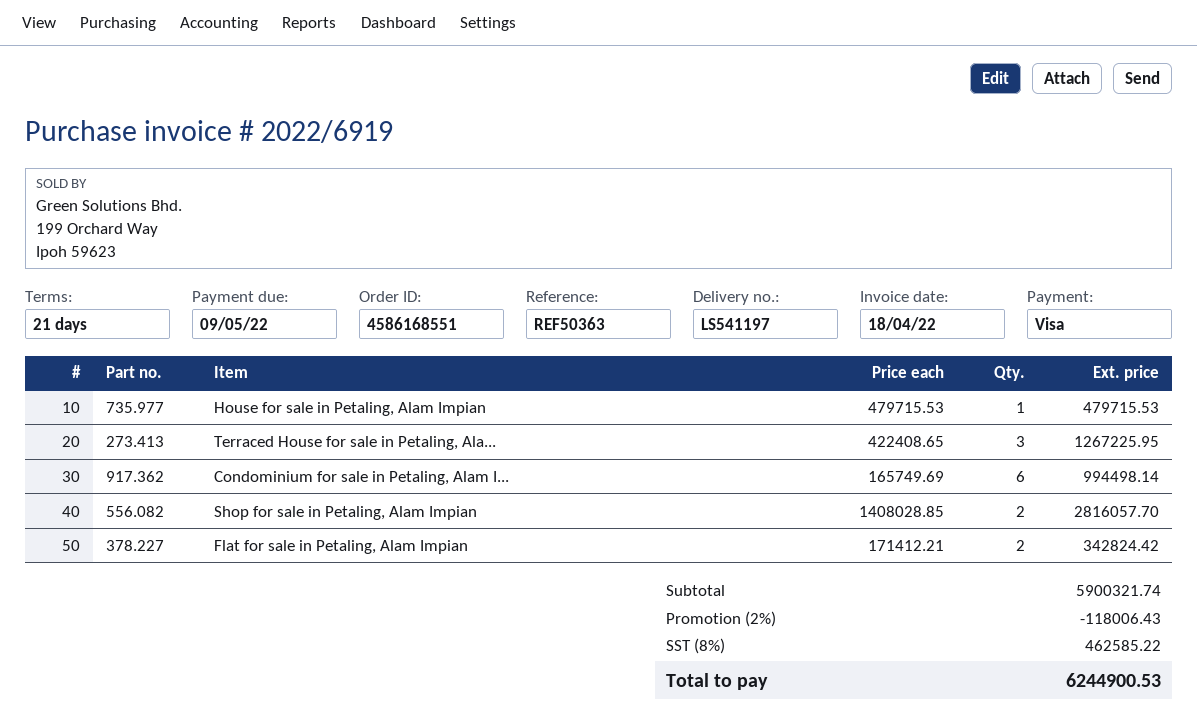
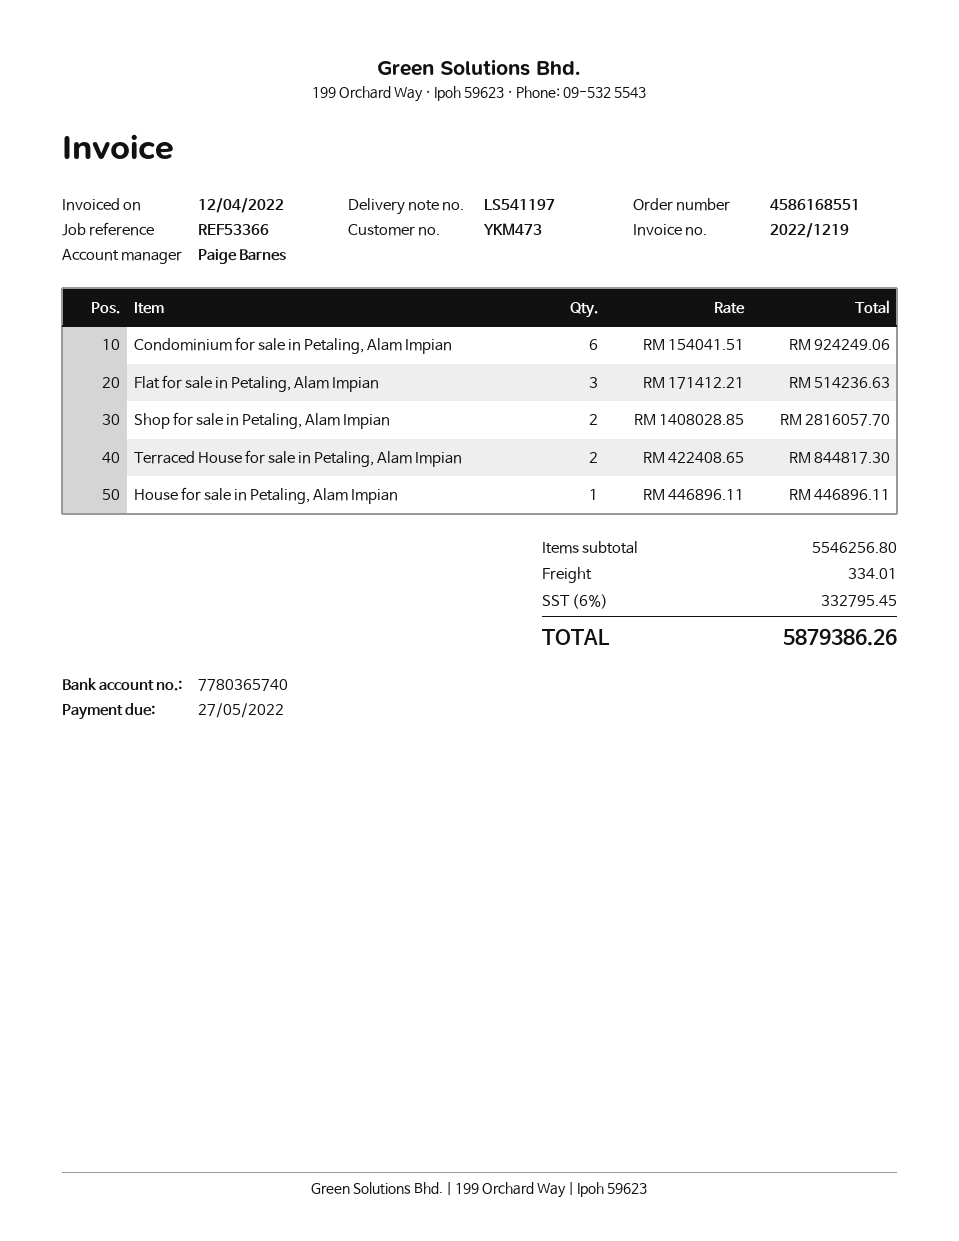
invoice number: 2022/6919 -> 2022/1219
invoice date: 2022-04-18 -> 2022-04-12
due date: 2022-05-09 -> 2022-05-27
reference: REF50363 -> REF53366
House for sale in Petaling, Alam Impian: 1 x 479715.53 = 479715.53 -> 1 x 446896.11 = 446896.11
Terraced House for sale in Petaling, Ala...: 3 x 422408.65 = 1267225.95 -> 2 x 422408.65 = 844817.30
Condominium for sale in Petaling, Alam I...: 6 x 165749.69 = 994498.14 -> 6 x 154041.51 = 924249.06
Flat for sale in Petaling, Alam Impian: 2 x 171412.21 = 342824.42 -> 3 x 171412.21 = 514236.63
subtotal: 5900321.74 -> 5546256.80
discount: 2% = 118006.43 -> none
shipping: none -> 334.01
tax: 8% = 462585.22 -> 6% = 332795.45
total: 6244900.53 -> 5879386.26

